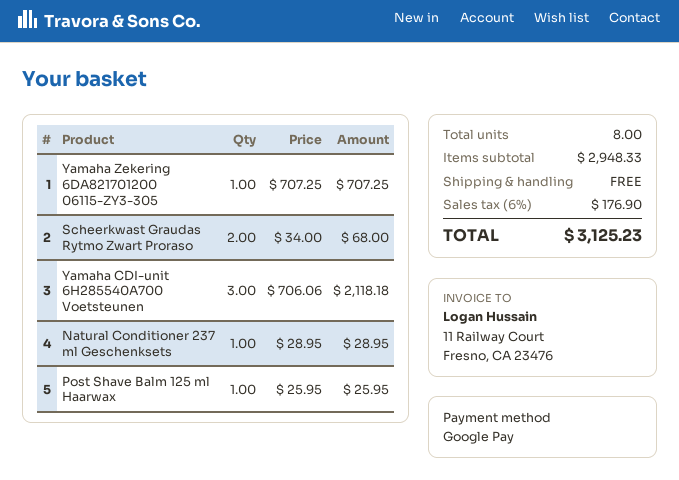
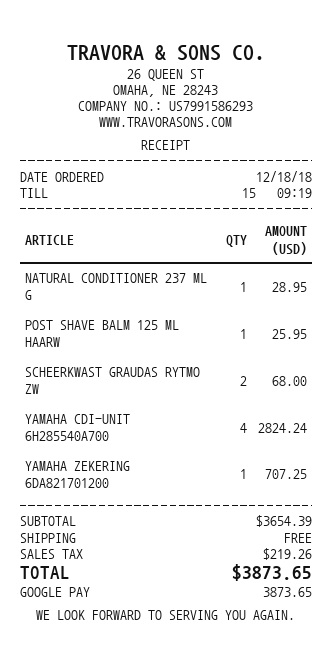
Yamaha CDI-unit 6H285540A700 Voetsteunen: 3 for 2118.18 -> 4 for 2824.24
subtotal: 2948.33 -> 3654.39
tax: 176.90 -> 219.26
total: 3125.23 -> 3873.65

